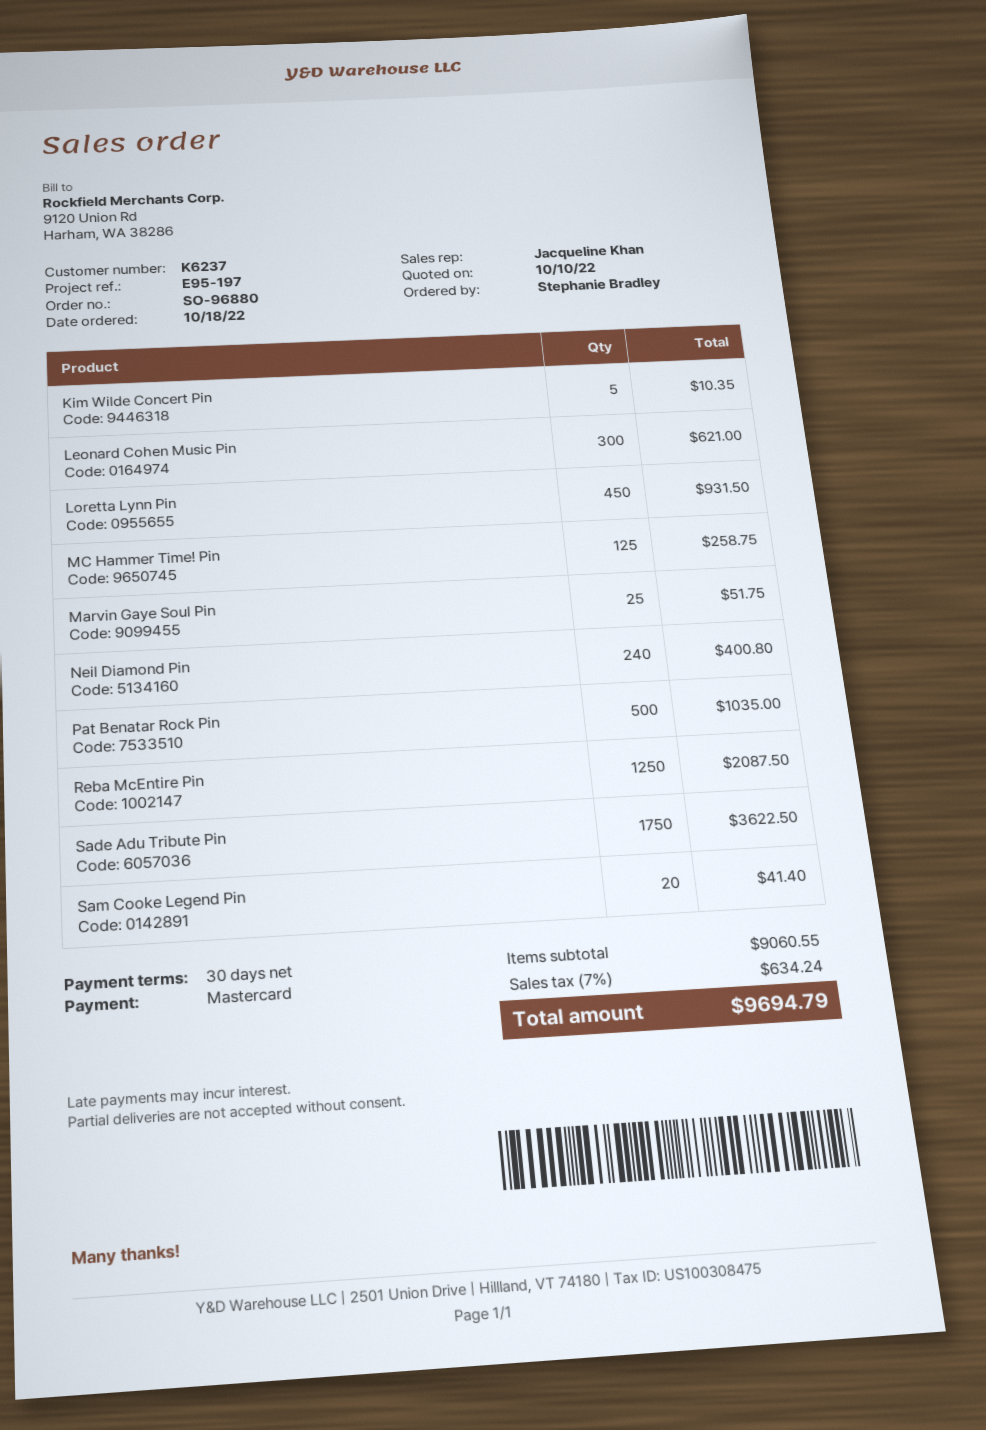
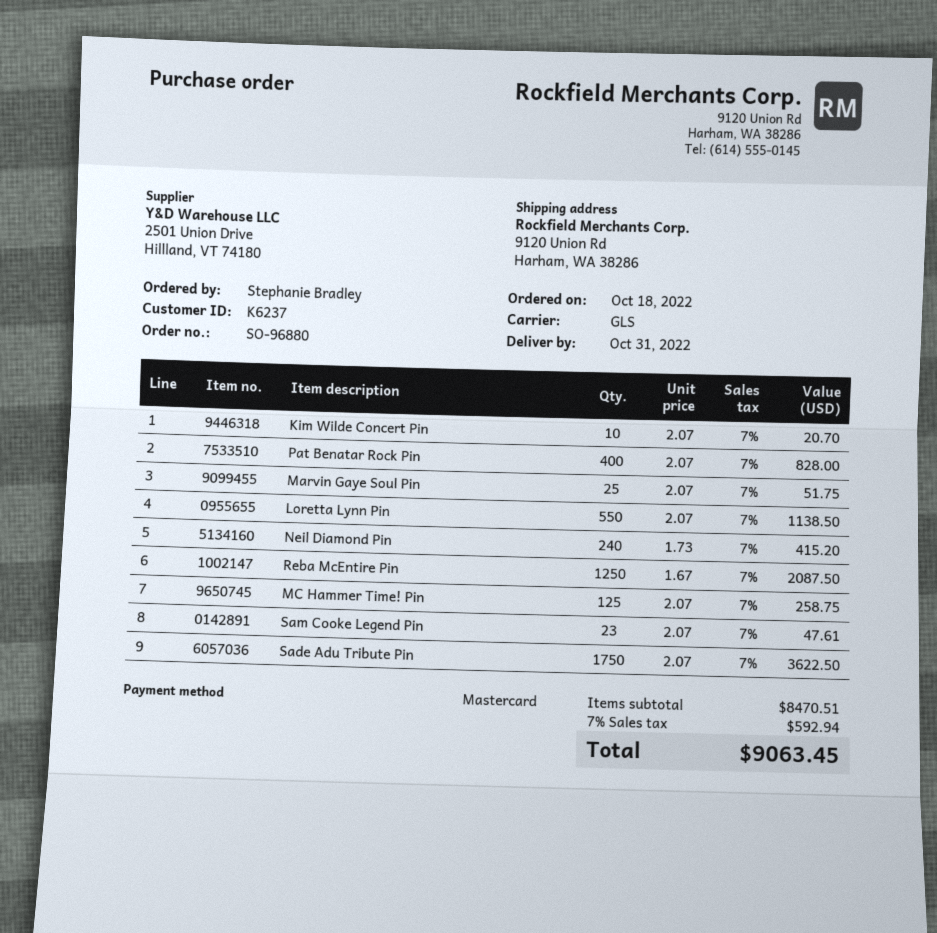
Kim Wilde Concert Pin: 5 for 10.35 -> 10 for 20.70
Leonard Cohen Music Pin: 300 for 621.00 -> none
Loretta Lynn Pin: 450 for 931.50 -> 550 for 1138.50
Neil Diamond Pin: 240 for 400.80 -> 240 for 415.20
Pat Benatar Rock Pin: 500 for 1035.00 -> 400 for 828.00
Sam Cooke Legend Pin: 20 for 41.40 -> 23 for 47.61
subtotal: 9060.55 -> 8470.51
tax: 7% = 634.24 -> 7% = 592.94
total: 9694.79 -> 9063.45

